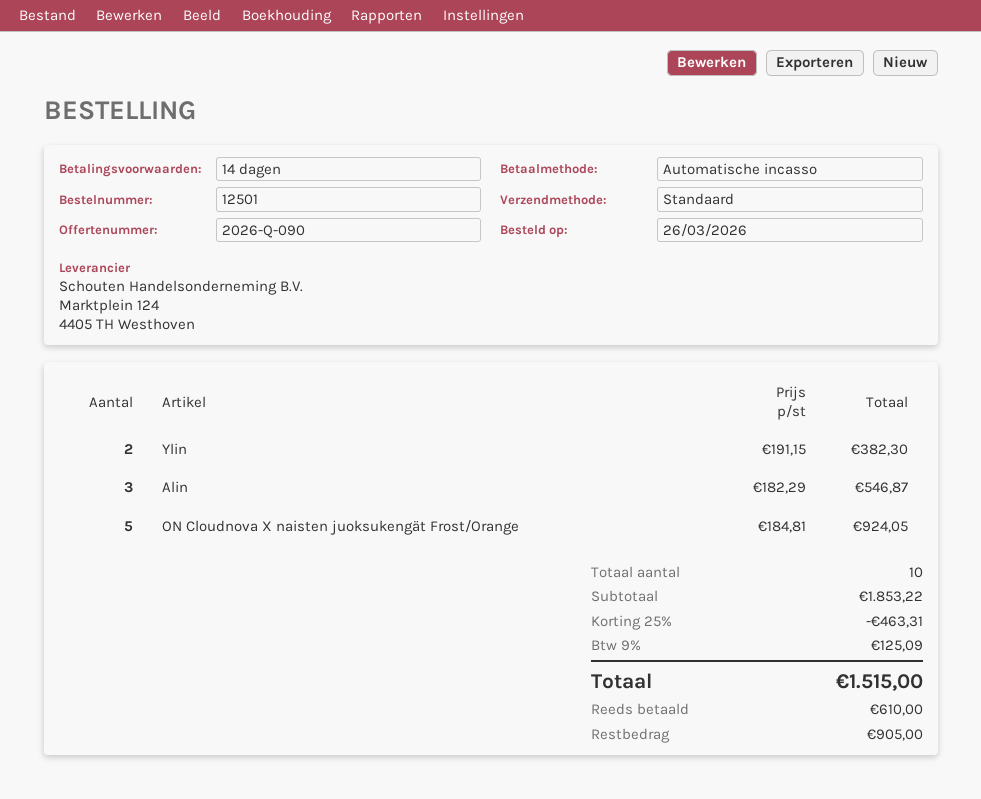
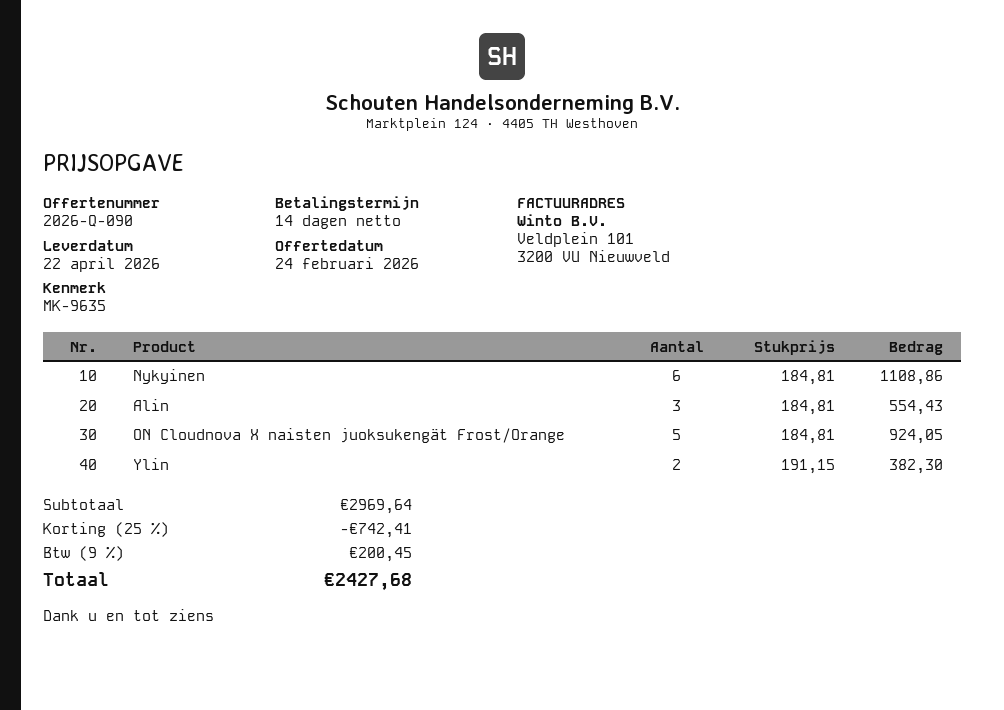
Alin: 3 x 182.29 = 546.87 -> 3 x 184.81 = 554.43
Nykyinen: none -> 6 x 184.81 = 1108.86
subtotal: 1853.22 -> 2969.64
discount: 25% = 463.31 -> 25% = 742.41
tax: 9% = 125.09 -> 9% = 200.45
total: 1515.00 -> 2427.68

